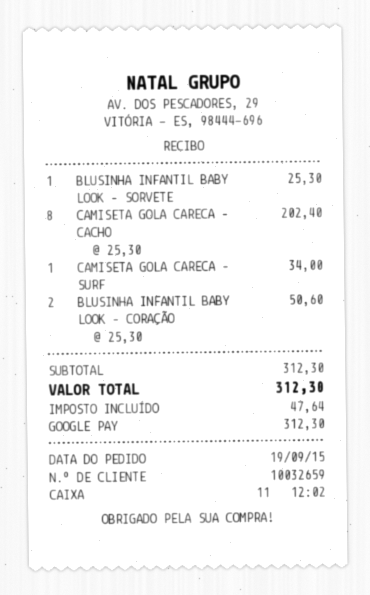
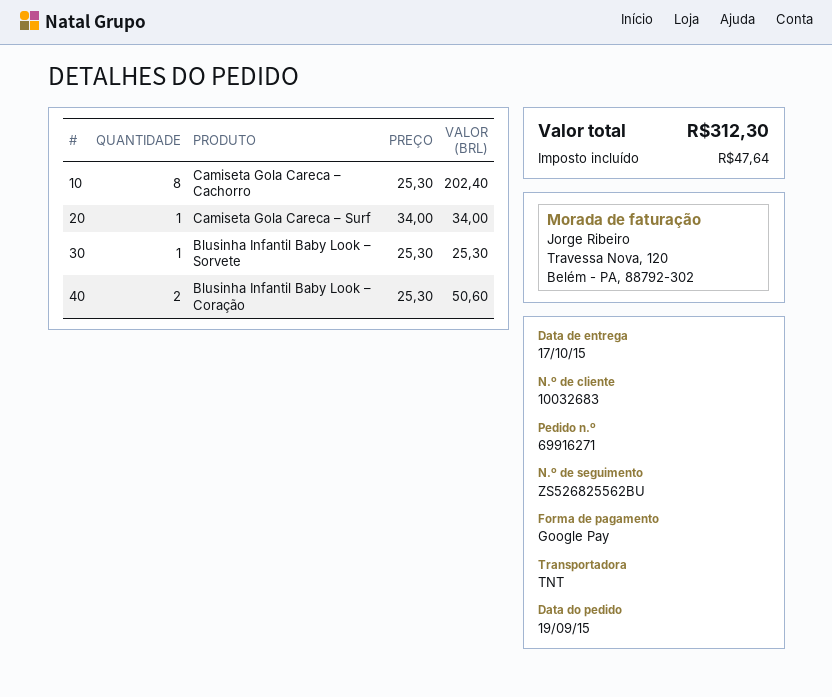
customer number: 10032659 -> 10032683

